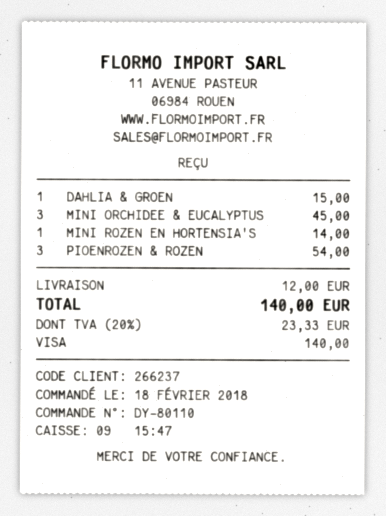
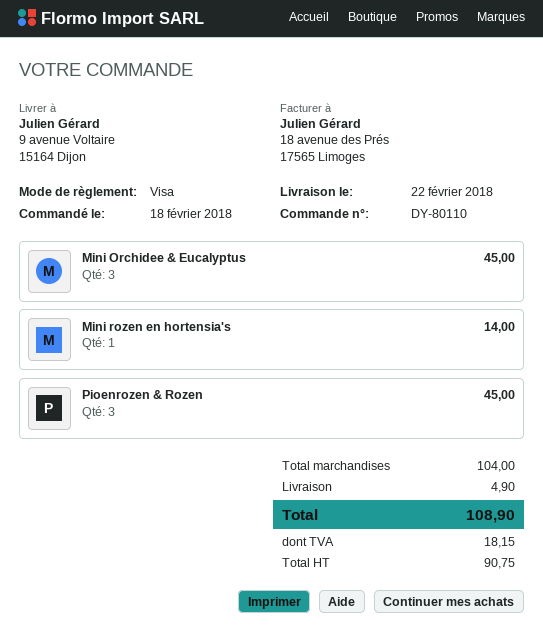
DAHLIA & GROEN: 1 for 15.00 -> none
PIOENROZEN & ROZEN: 3 for 54.00 -> 3 for 45.00
shipping: 12.00 -> 4.90
tax: 23.33 -> 18.15
total: 140.00 -> 108.90

